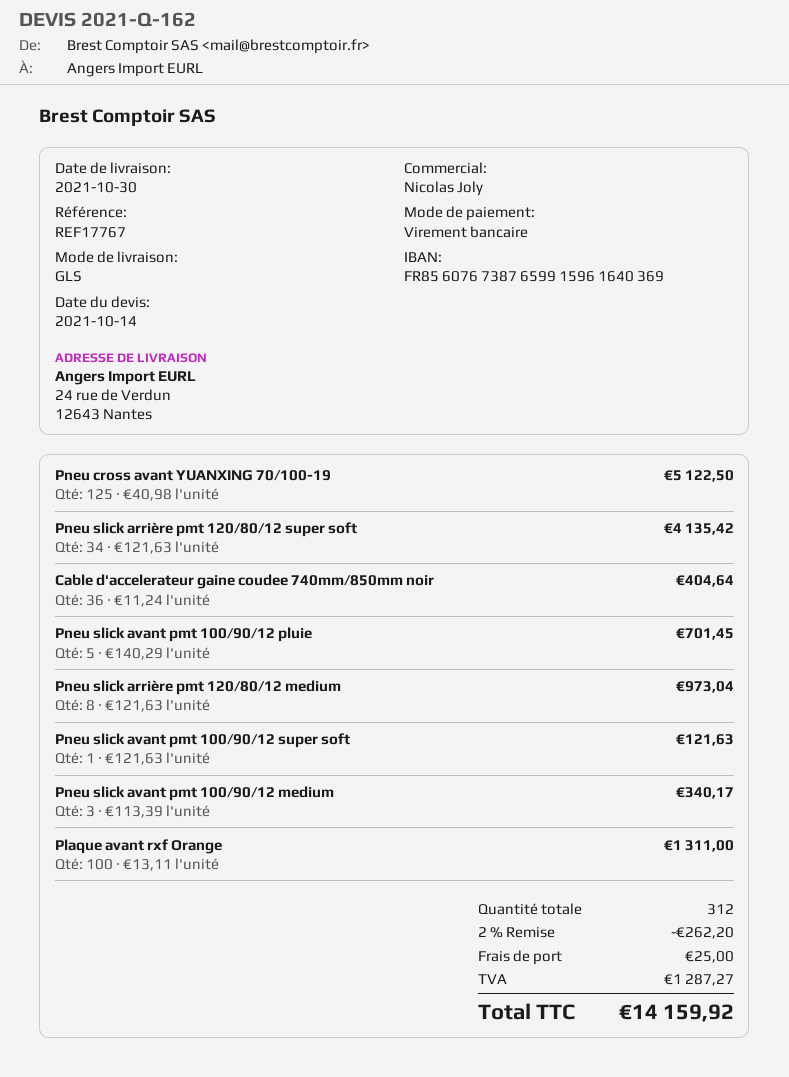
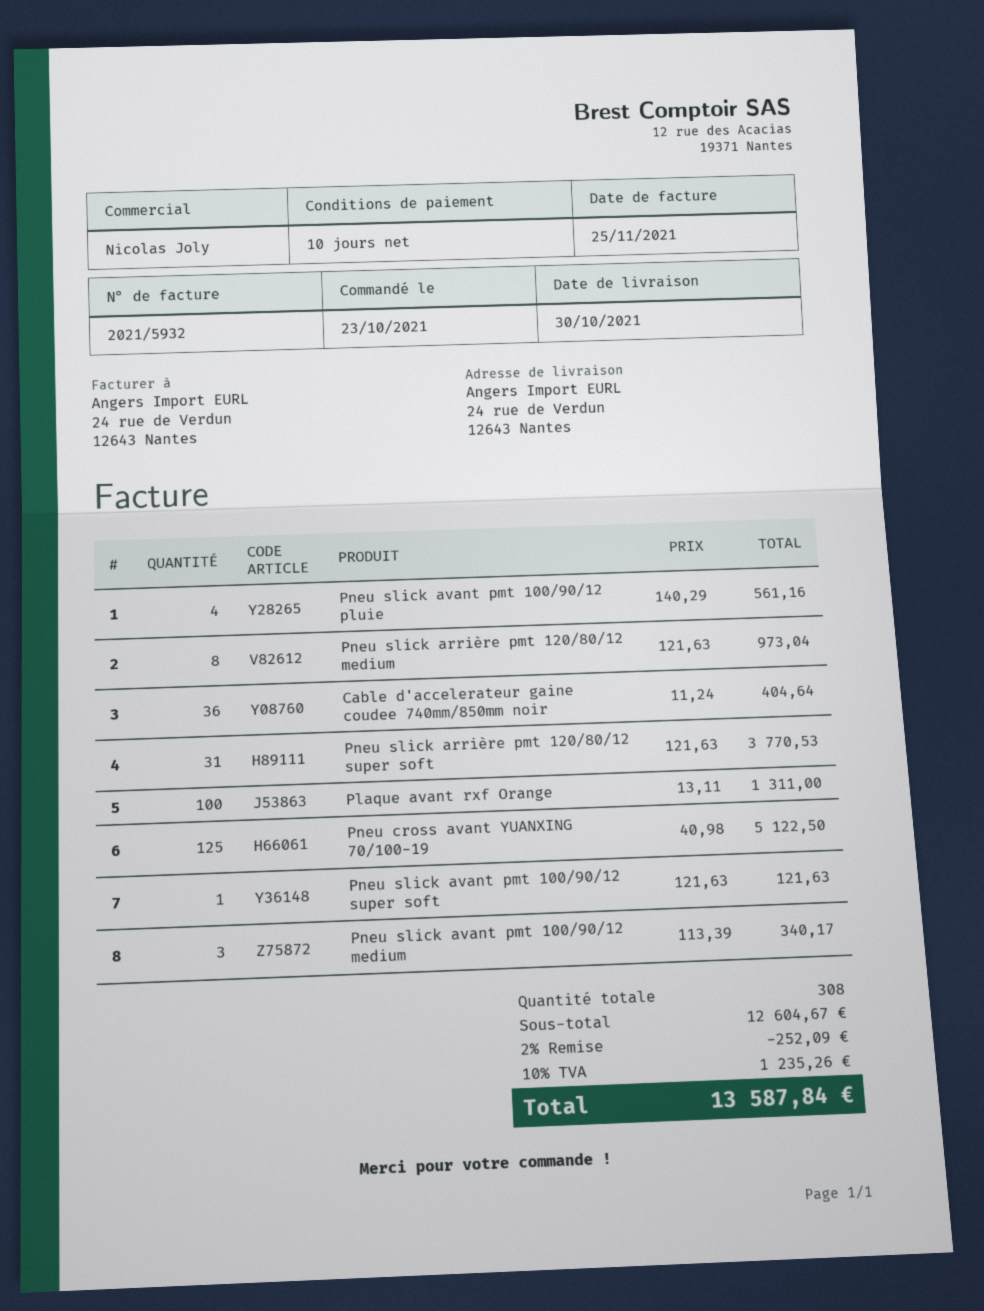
Pneu slick arrière pmt 120/80/12 super soft: 34 x 121.63 = 4135.42 -> 31 x 121.63 = 3770.53
Pneu slick avant pmt 100/90/12 pluie: 5 x 140.29 = 701.45 -> 4 x 140.29 = 561.16
total quantity: 312 -> 308
discount: 2% = 262.20 -> 2% = 252.09
shipping: 25.00 -> none
tax: 1287.27 -> 1235.26
total: 14159.92 -> 13587.84

